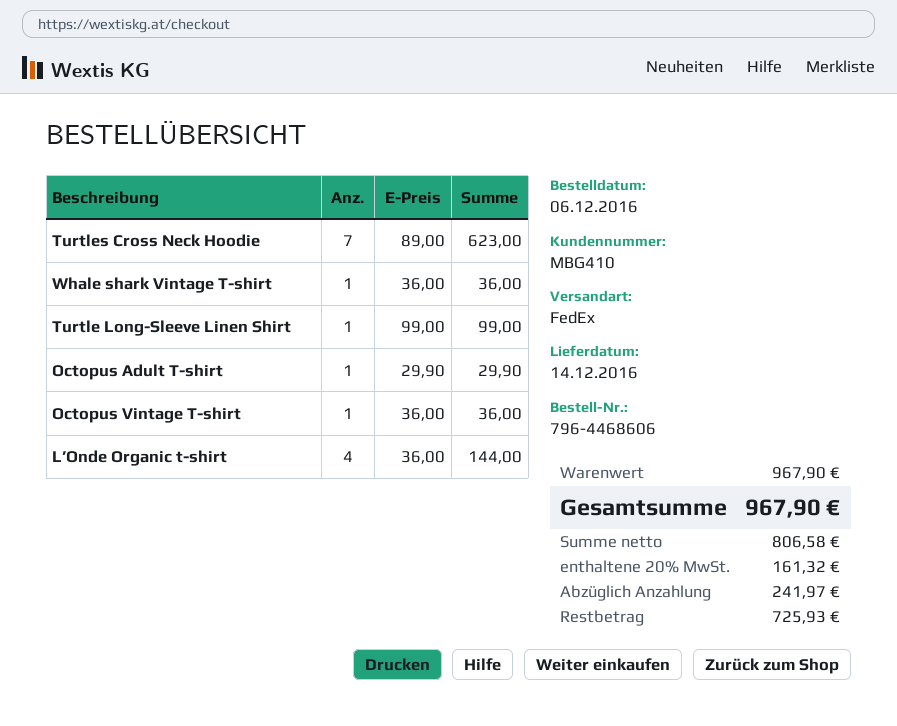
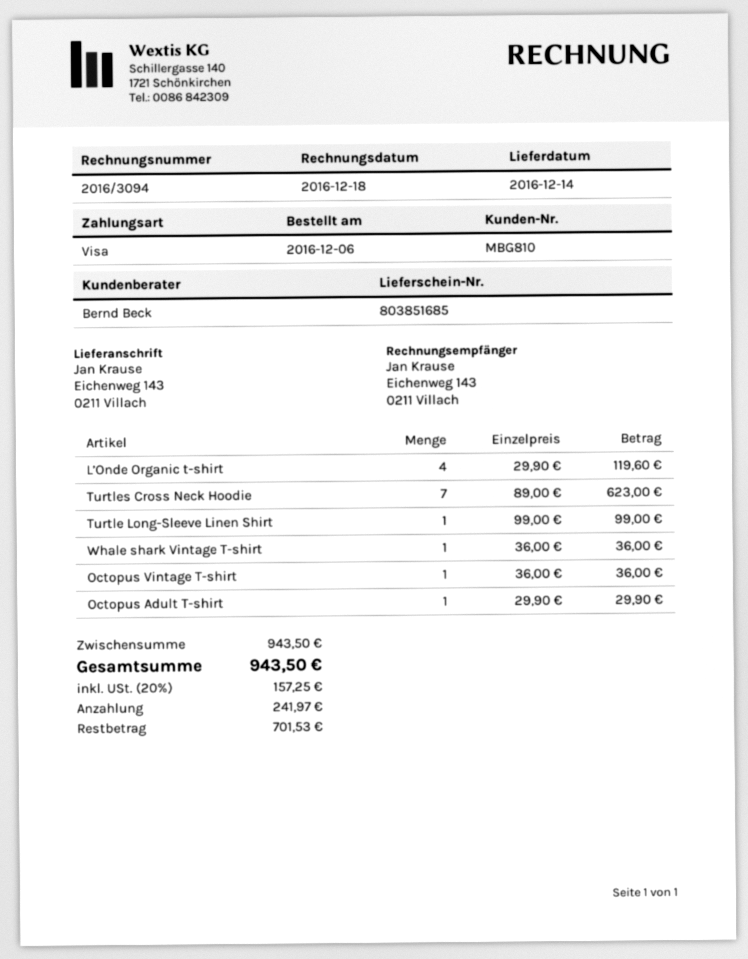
customer number: MBG410 -> MBG810
L’Onde Organic t-shirt: 4 x 36.00 = 144.00 -> 4 x 29.90 = 119.60
subtotal: 967.90 -> 943.50
tax: 20% = 161.32 -> 20% = 157.25
total: 967.90 -> 943.50
balance: 725.93 -> 701.53

